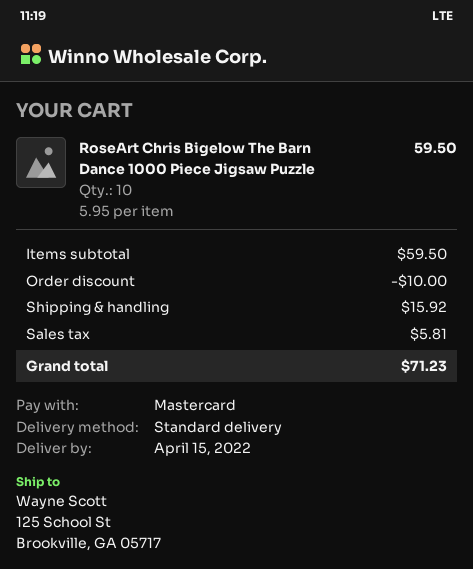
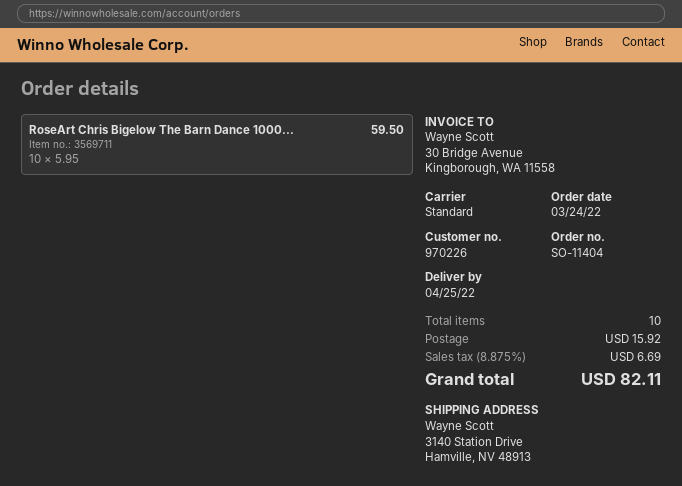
delivery date: 2022-04-15 -> 2022-04-25
ship to: 125 School St, Brookville, GA 05717 -> 3140 Station Drive, Hamville, NV 48913
discount: 10.00 -> none
tax: 5.81 -> 6.69
total: 71.23 -> 82.11

